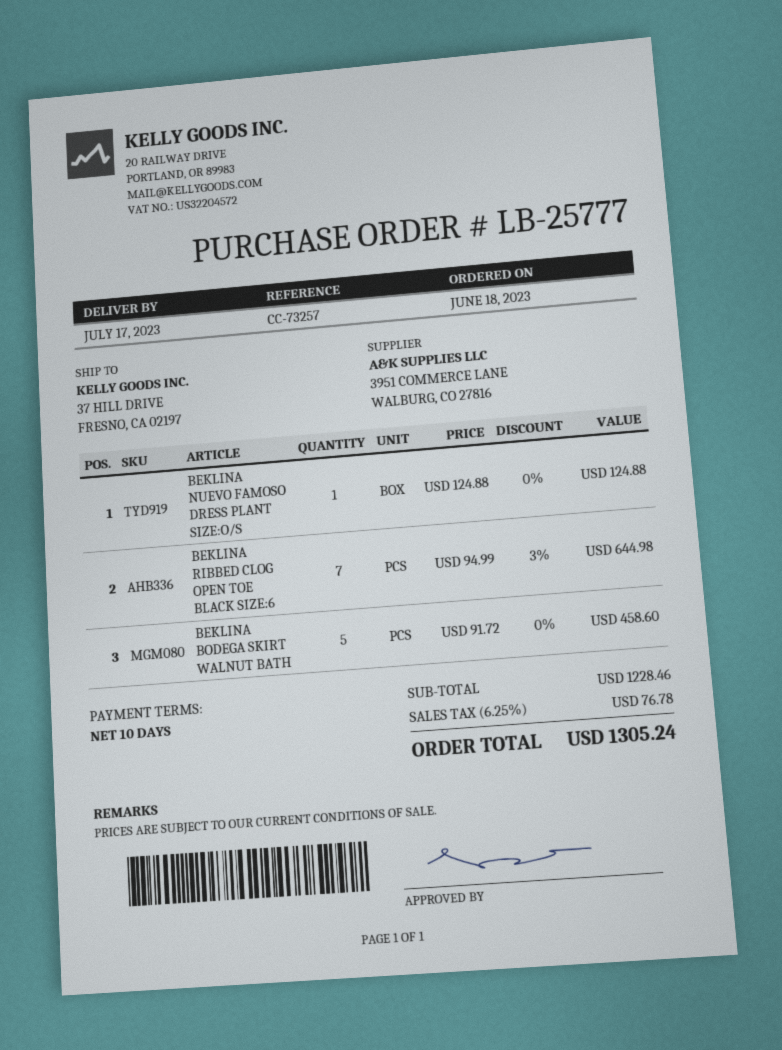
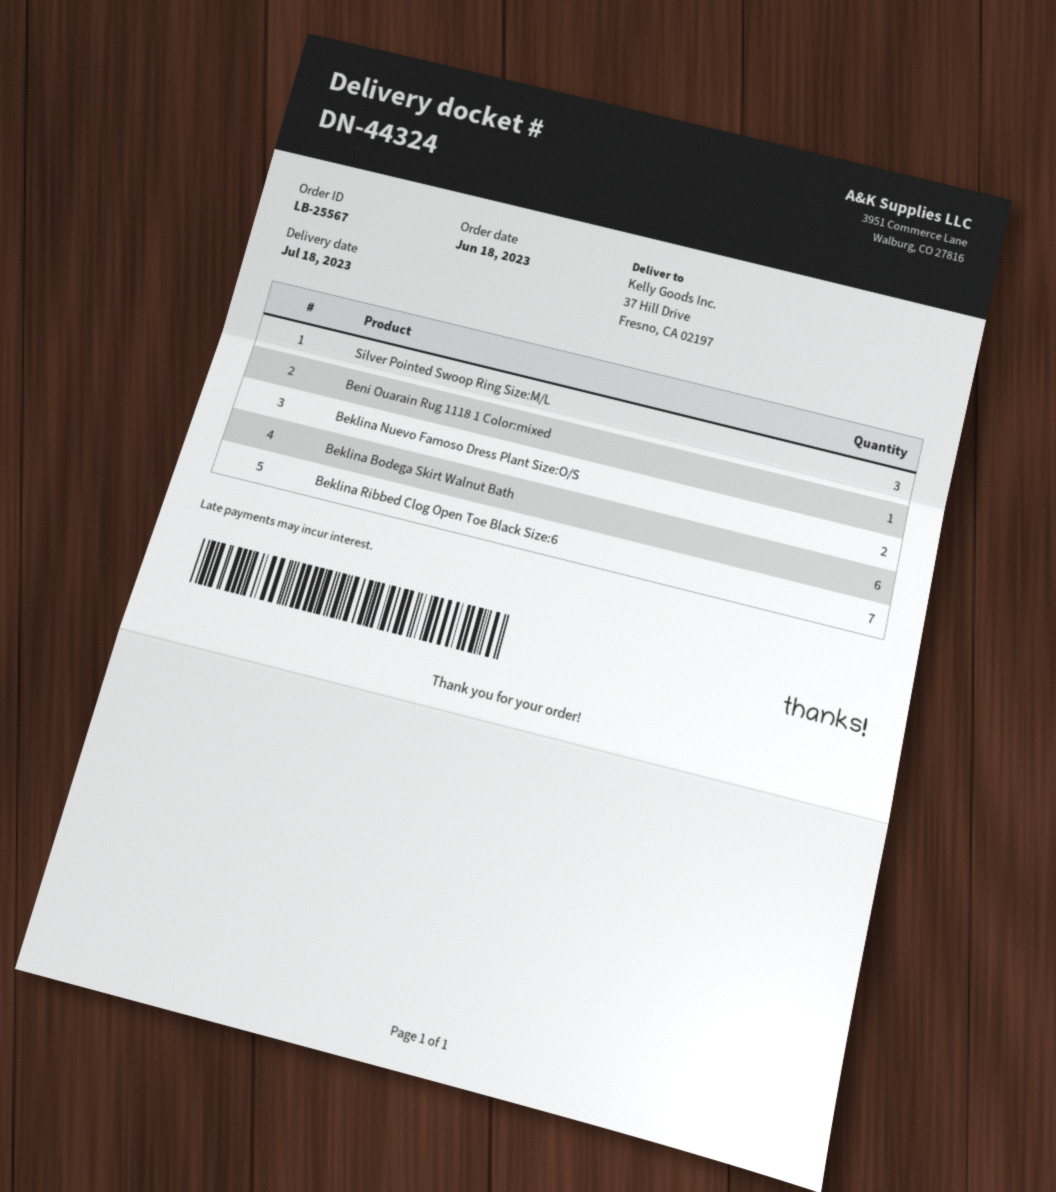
order number: LB-25777 -> LB-25567
delivery date: 2023-07-17 -> 2023-07-18
BEKLINA NUEVO FAMOSO DRESS PLANT SIZE:O/S: 1 -> 2
BEKLINA BODEGA SKIRT WALNUT BATH: 5 -> 6
Silver Pointed Swoop Ring Size:M/L: none -> 3
Beni Ouarain Rug 1118 1 Color:mixed: none -> 1

